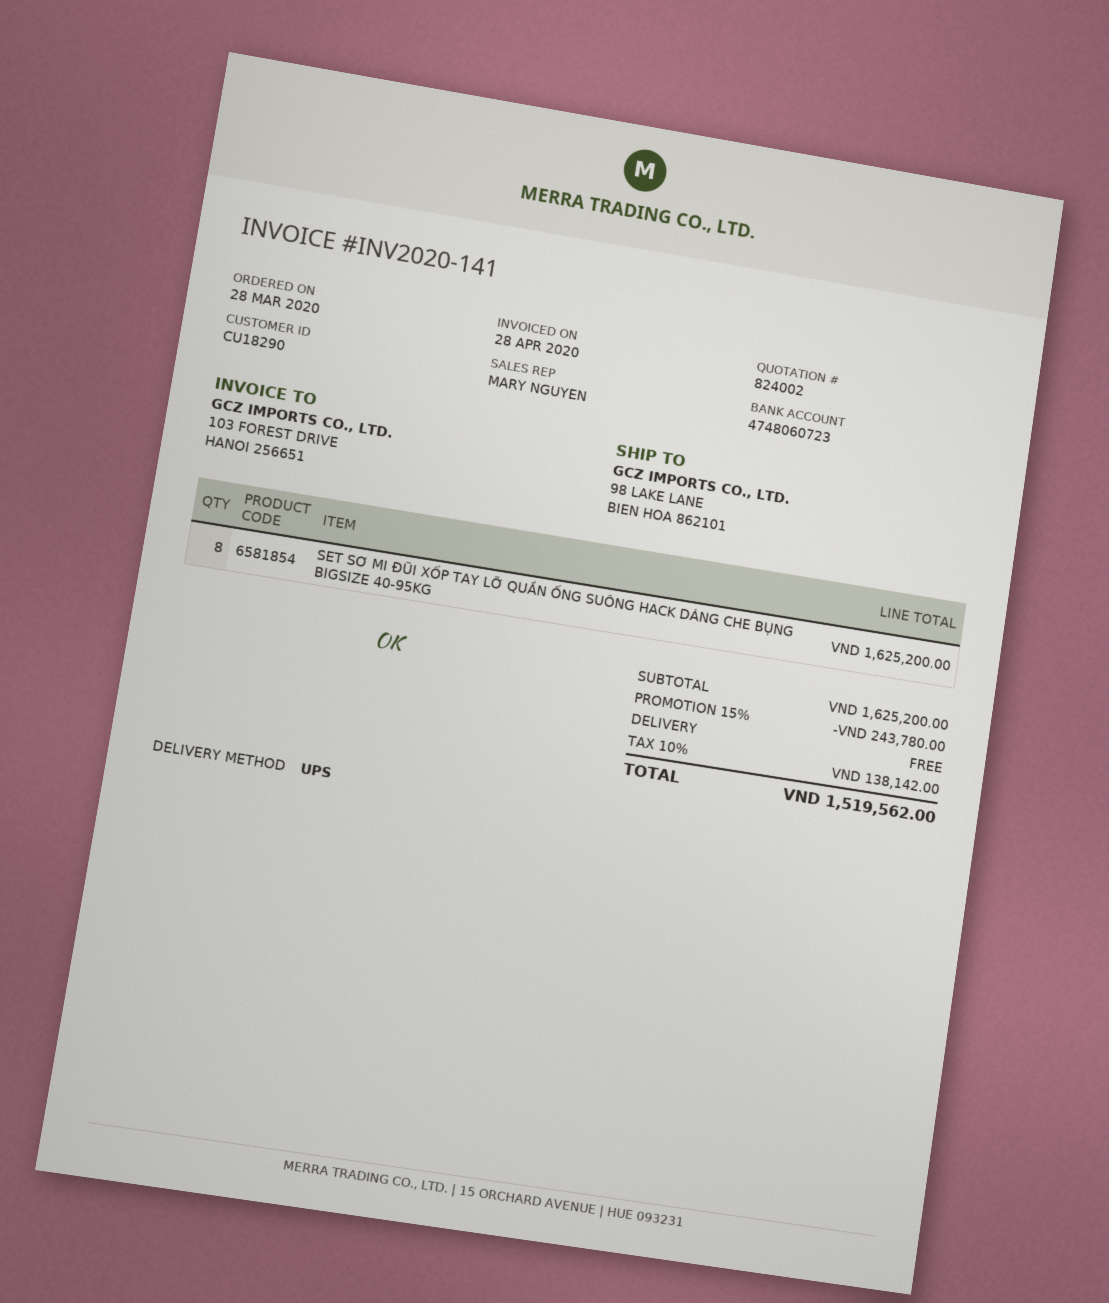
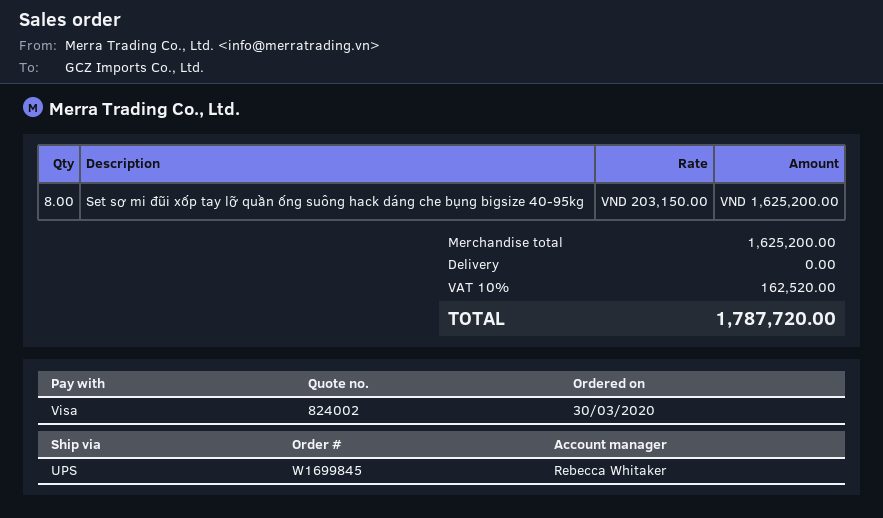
order date: 2020-03-28 -> 2020-03-30
sales rep: MARY NGUYEN -> Rebecca Whitaker
discount: 15% = 243780.00 -> none
tax: 10% = 138142.00 -> 10% = 162520.00
total: 1519562.00 -> 1787720.00

